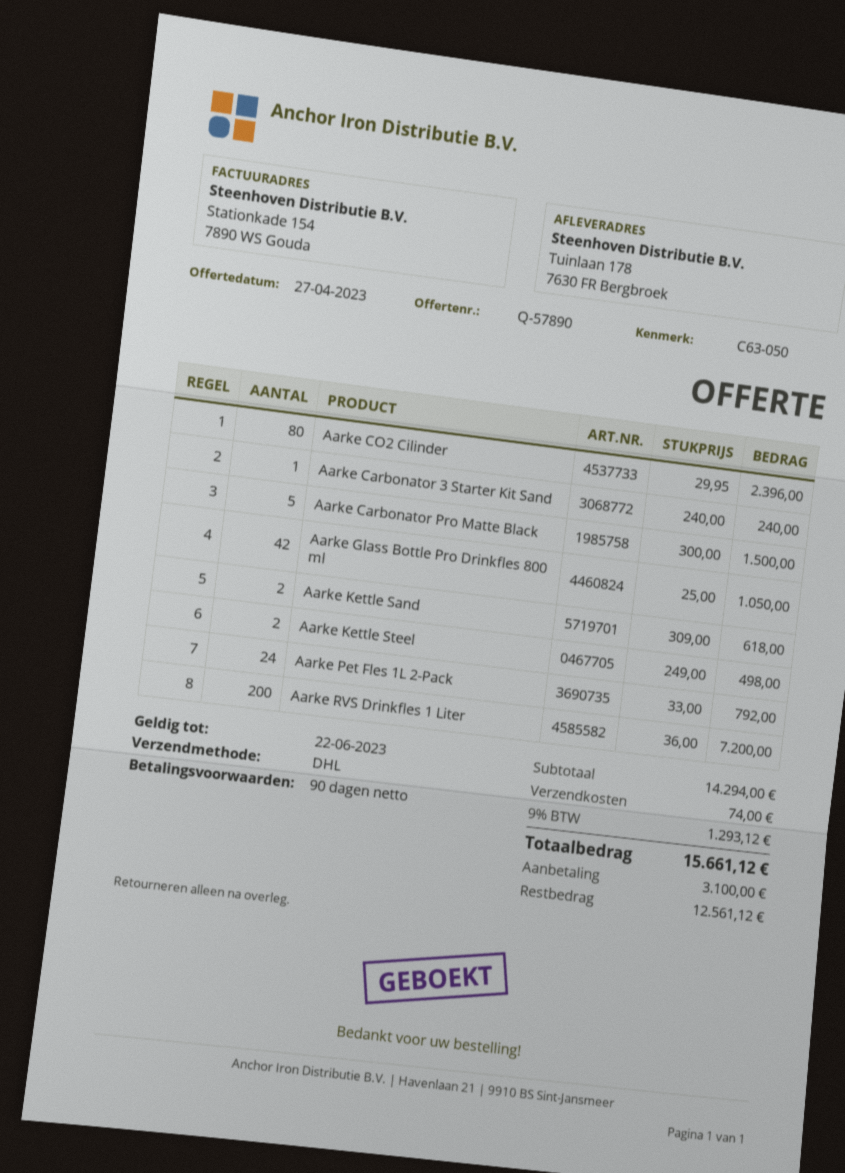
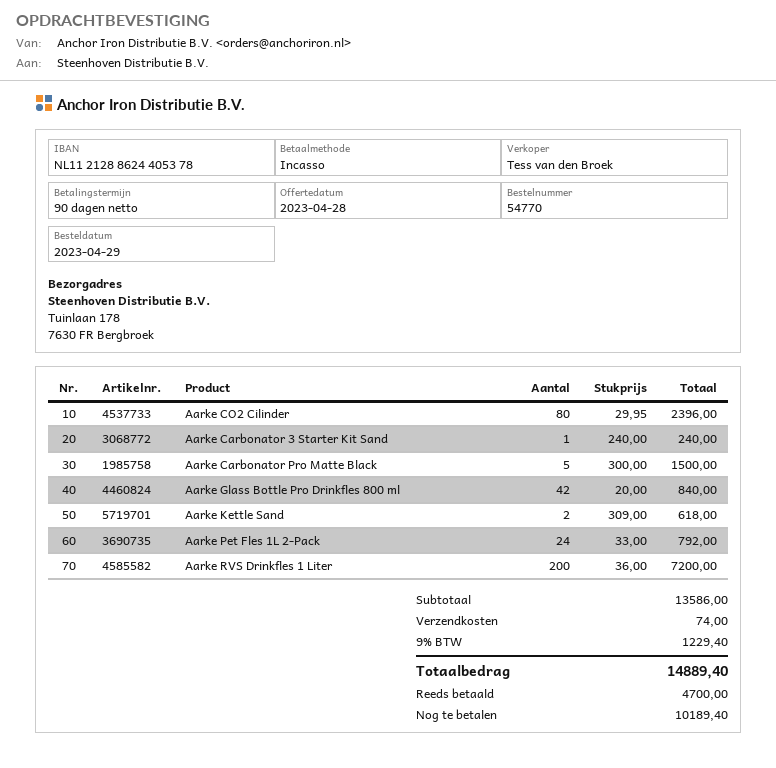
quote date: 2023-04-27 -> 2023-04-28
Aarke Glass Bottle Pro Drinkfles 800 ml: 42 x 25.00 = 1050.00 -> 42 x 20.00 = 840.00
Aarke Kettle Steel: 2 x 249.00 = 498.00 -> none
subtotal: 14294.00 -> 13586.00
tax: 9% = 1293.12 -> 9% = 1229.40
total: 15661.12 -> 14889.40
deposit: 3100.00 -> 4700.00
balance: 12561.12 -> 10189.40

